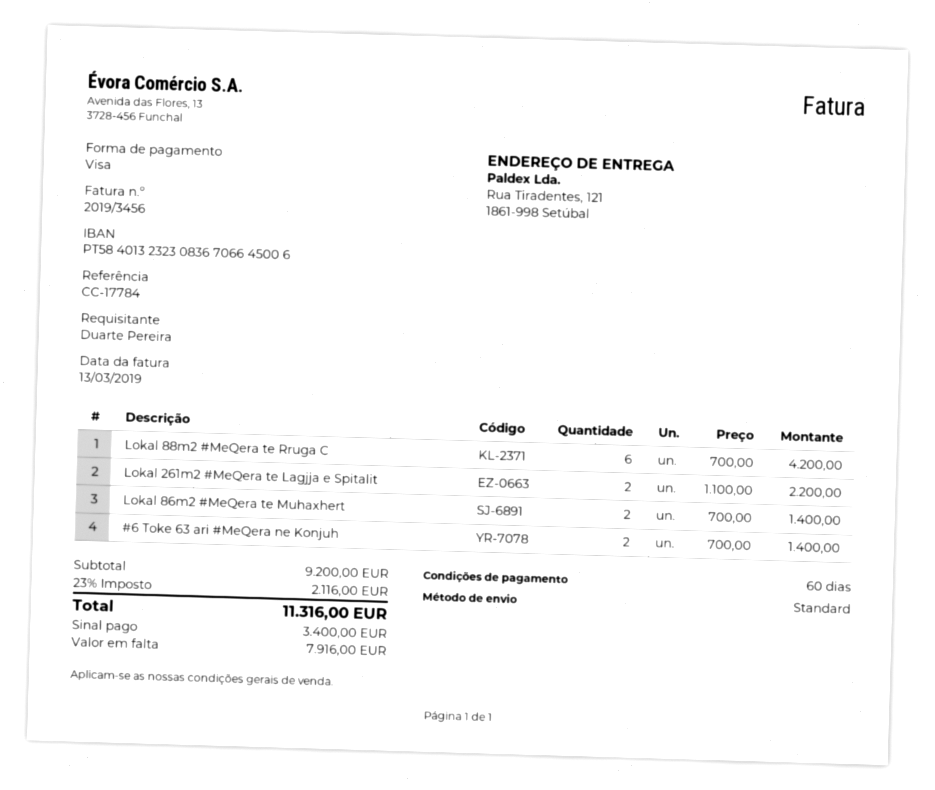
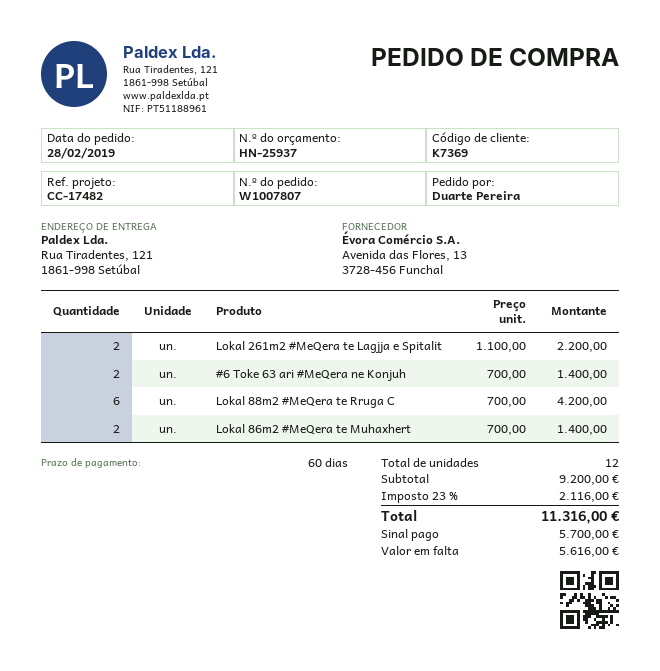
reference: CC-17784 -> CC-17482
deposit: 3400.00 -> 5700.00
balance: 7916.00 -> 5616.00

